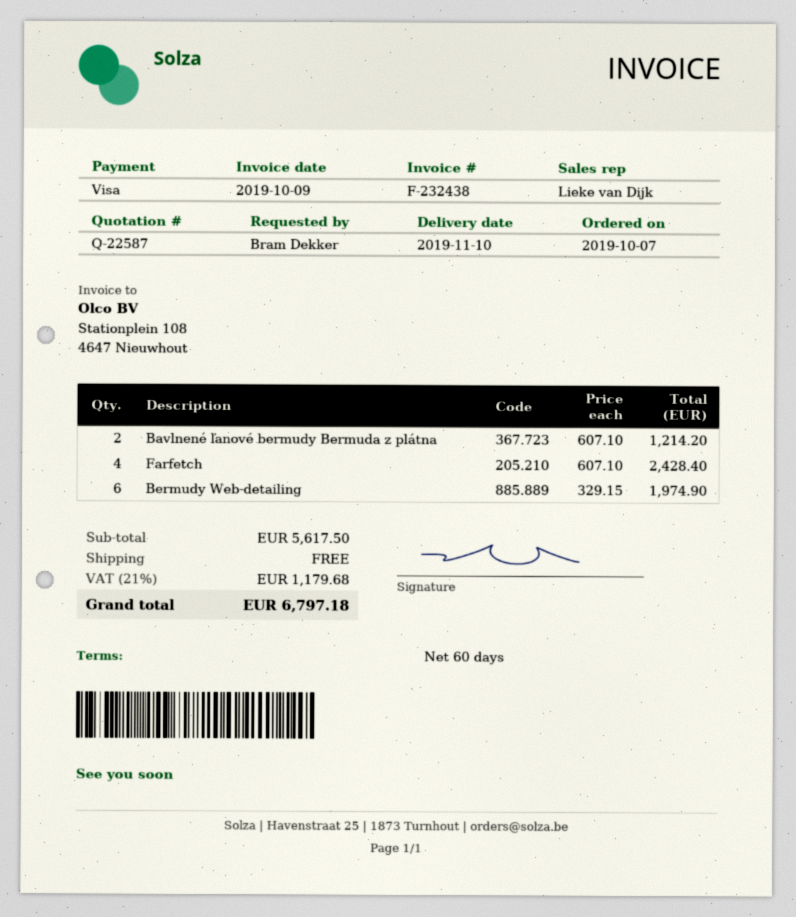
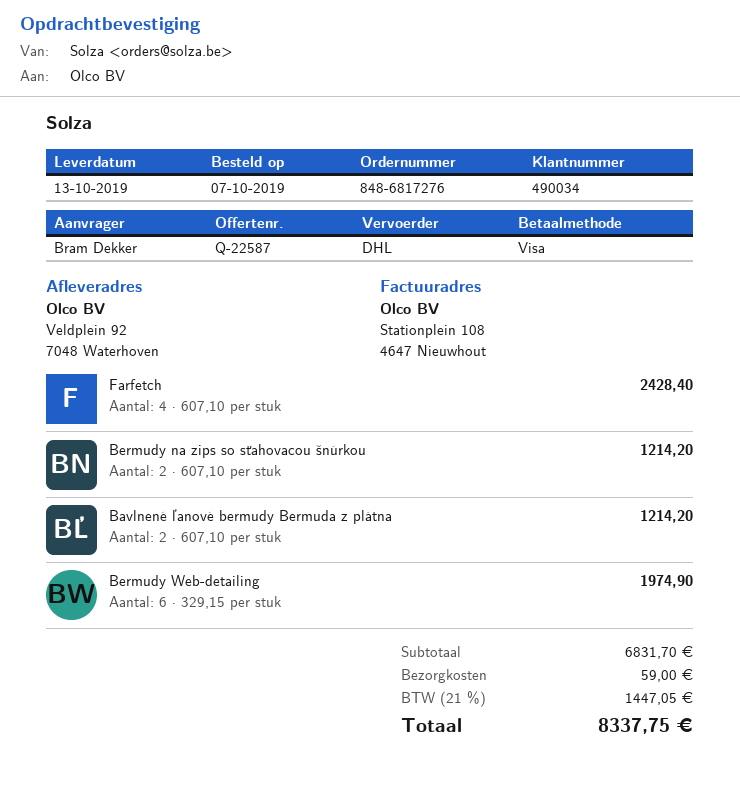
delivery date: 2019-11-10 -> 2019-10-13
Bermudy na zips so sťahovacou šnúrkou: none -> 2 x 607.10 = 1214.20
subtotal: 5617.50 -> 6831.70
shipping: 0.00 -> 59.00
tax: 21% = 1179.68 -> 21% = 1447.05
total: 6797.18 -> 8337.75

